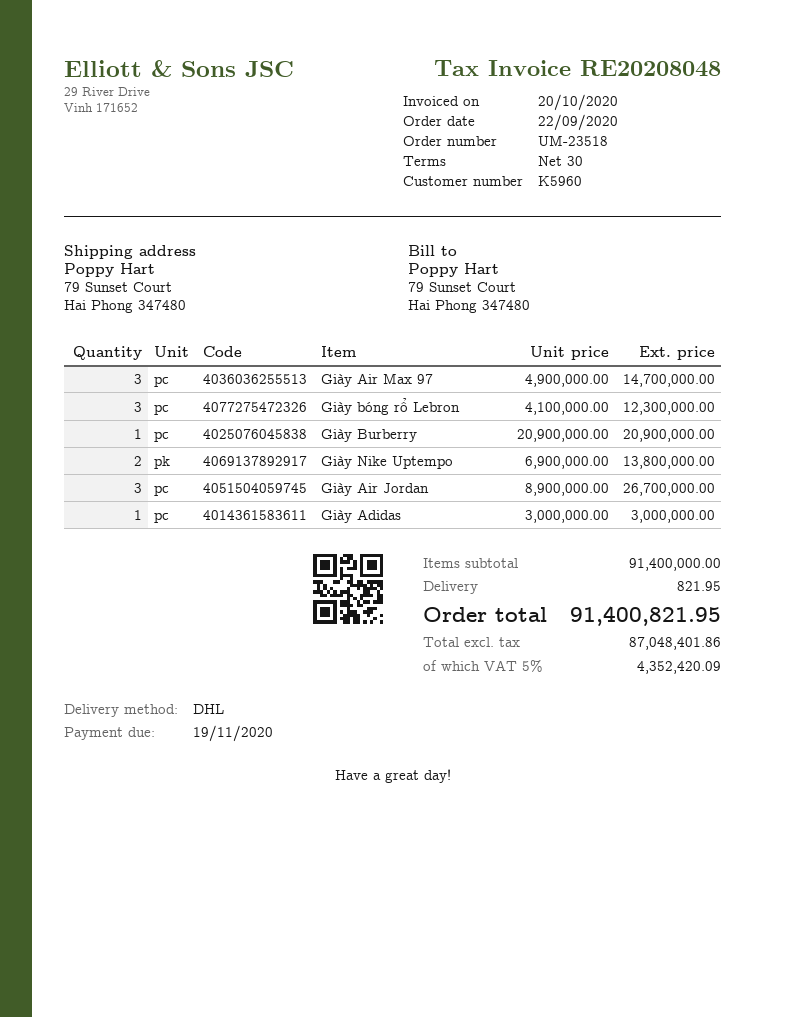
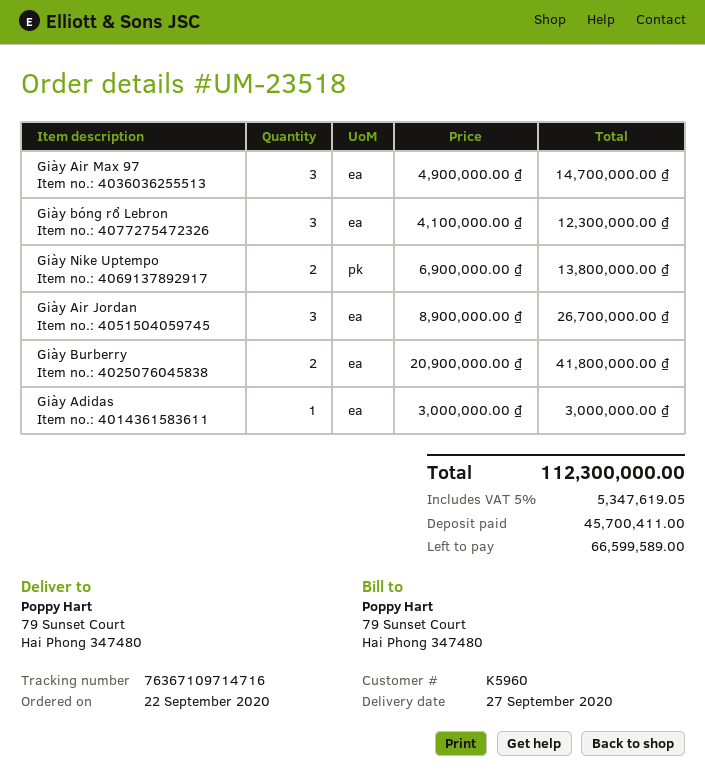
Giày Burberry: 1 x 20900000.00 = 20900000.00 -> 2 x 20900000.00 = 41800000.00
shipping: 821.95 -> none
tax: 5% = 4352420.09 -> 5% = 5347619.05
total: 91400821.95 -> 112300000.00

